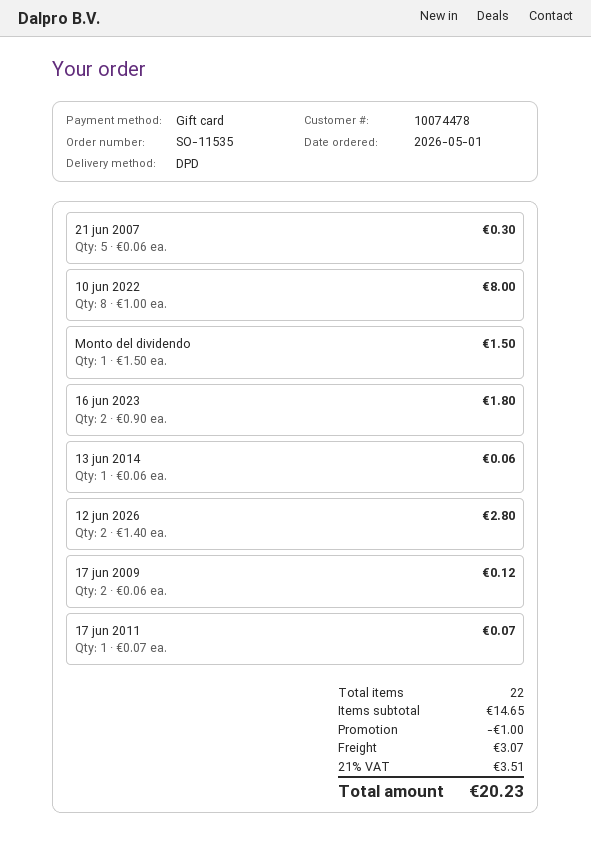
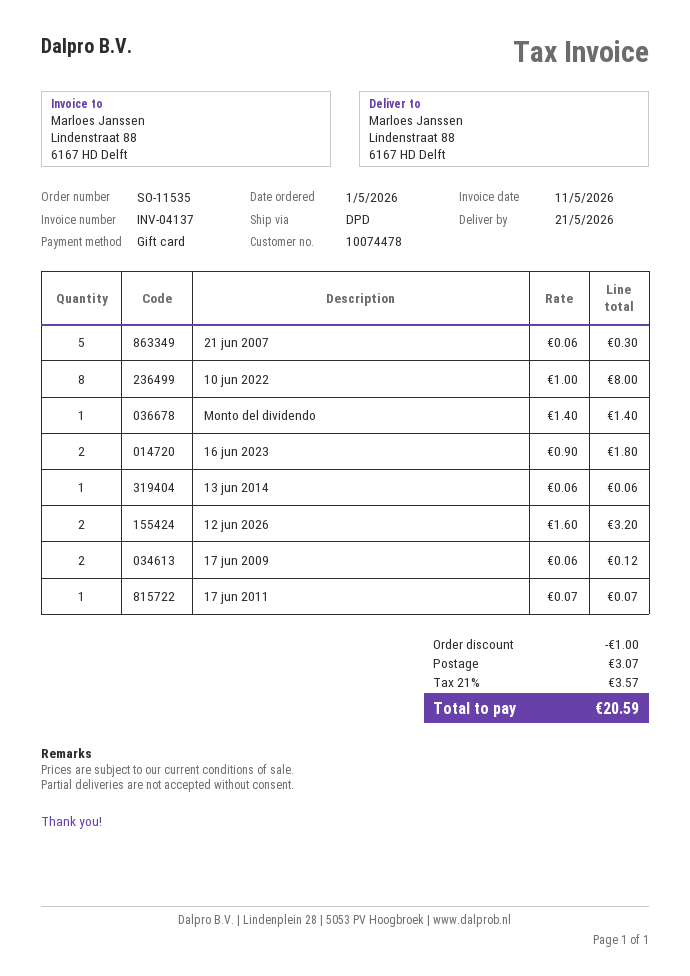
Monto del dividendo: 1 x 1.50 = 1.50 -> 1 x 1.40 = 1.40
12 jun 2026: 2 x 1.40 = 2.80 -> 2 x 1.60 = 3.20
tax: 21% = 3.51 -> 21% = 3.57
total: 20.23 -> 20.59

